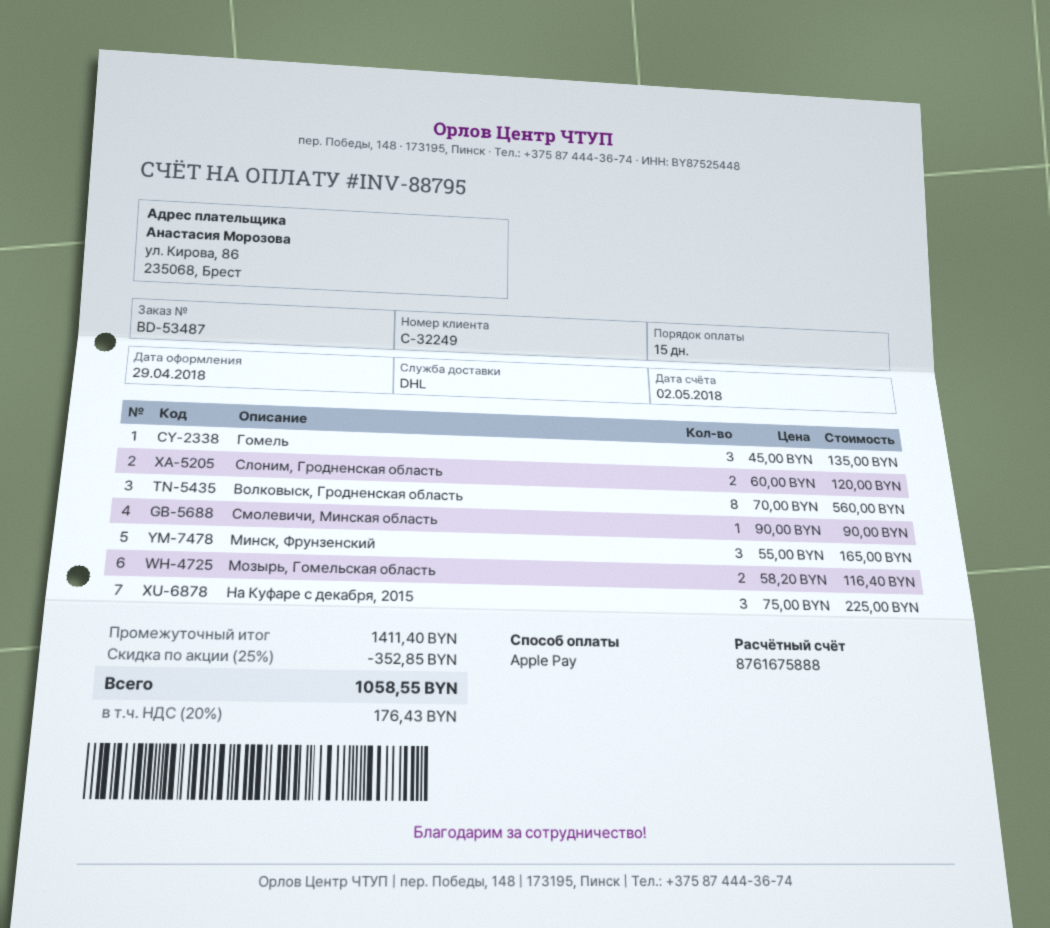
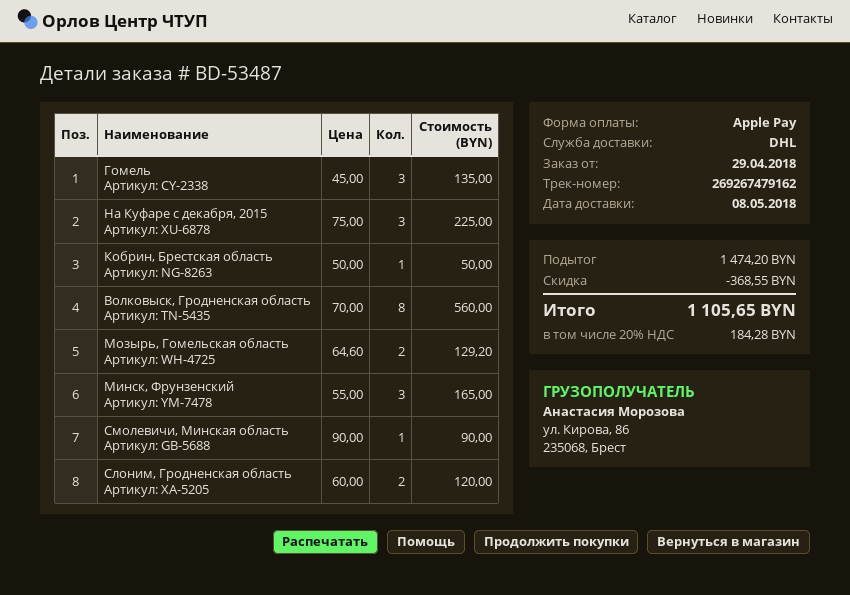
Мозырь, Гомельская область: 2 x 58.20 = 116.40 -> 2 x 64.60 = 129.20
Кобрин, Брестская область: none -> 1 x 50.00 = 50.00
subtotal: 1411.40 -> 1474.20
discount: 352.85 -> 368.55
tax: 20% = 176.43 -> 20% = 184.28
total: 1058.55 -> 1105.65

